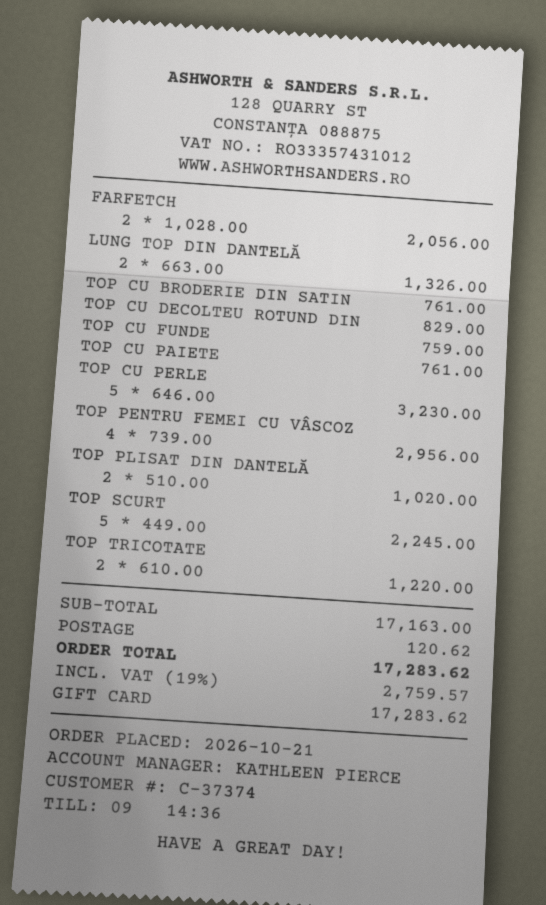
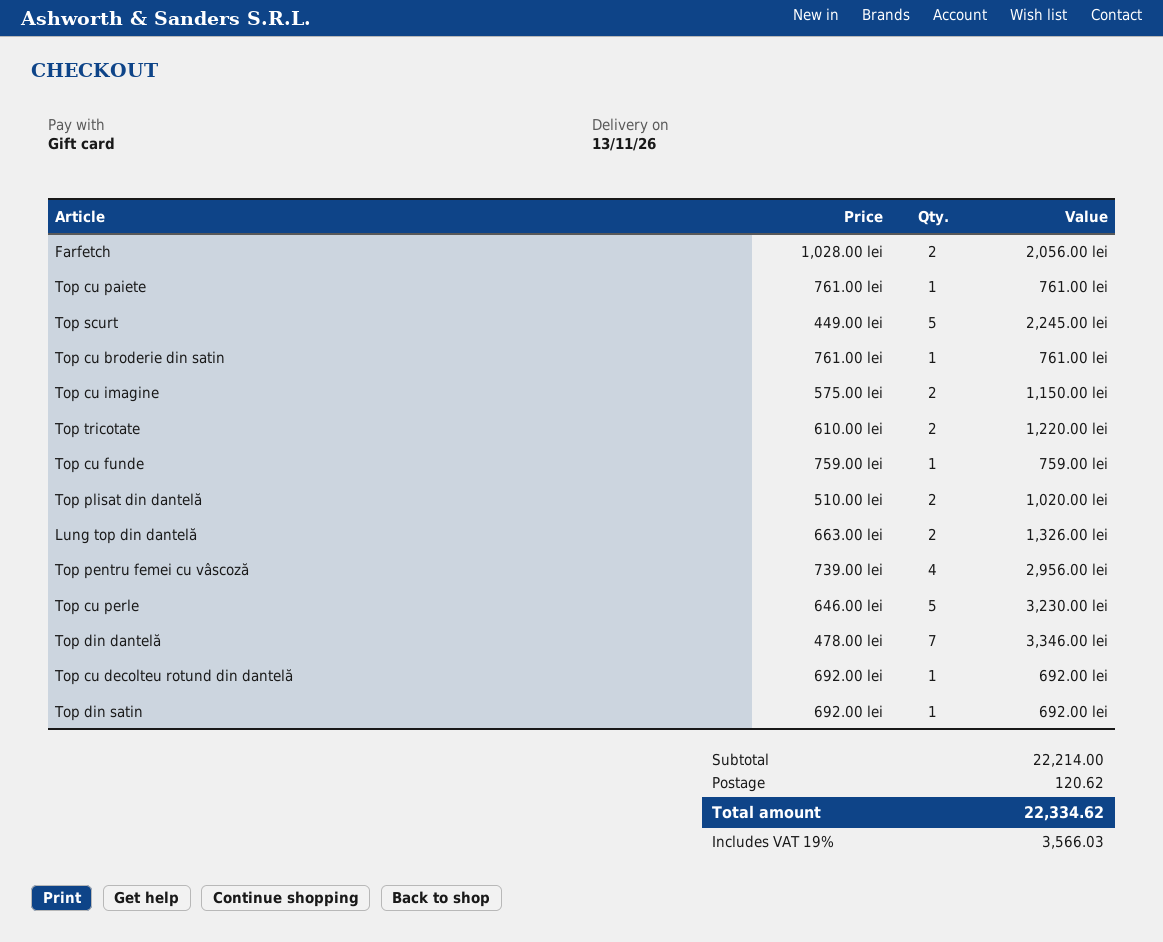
TOP CU DECOLTEU ROTUND DIN: 1 x 829.00 = 829.00 -> 1 x 692.00 = 692.00
Top cu imagine: none -> 2 x 575.00 = 1150.00
Top din dantelă: none -> 7 x 478.00 = 3346.00
Top din satin: none -> 1 x 692.00 = 692.00
subtotal: 17163.00 -> 22214.00
tax: 19% = 2759.57 -> 19% = 3566.03
total: 17283.62 -> 22334.62

